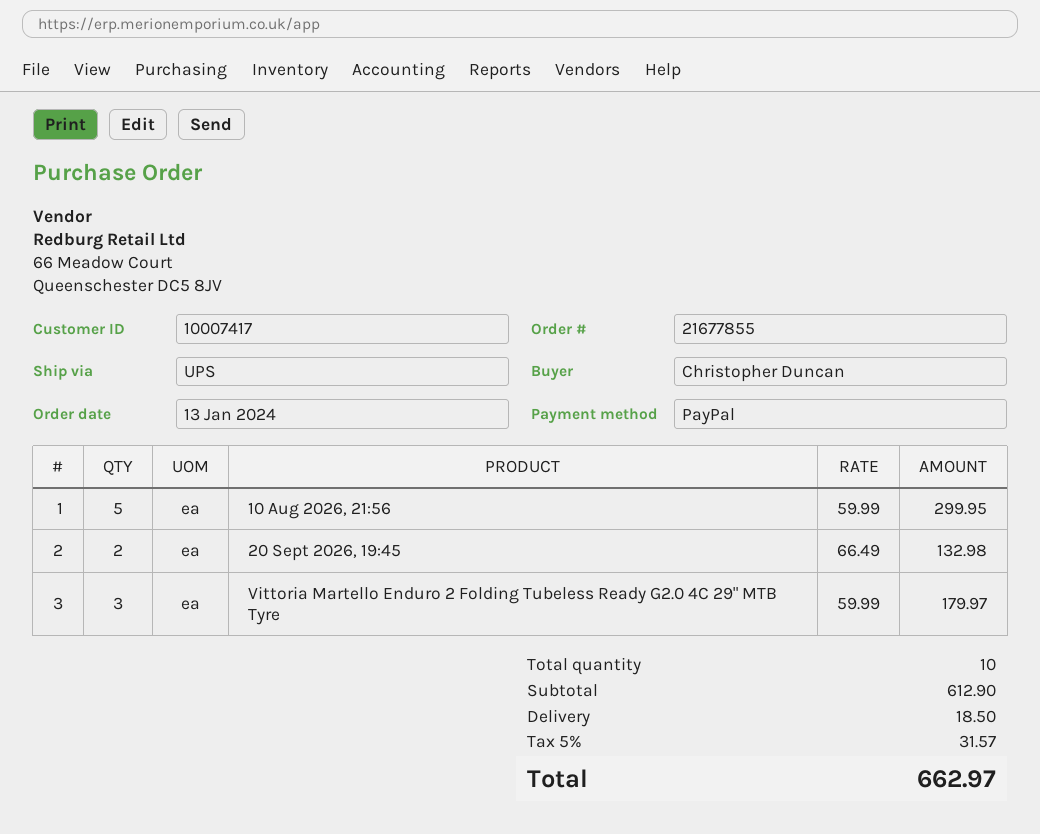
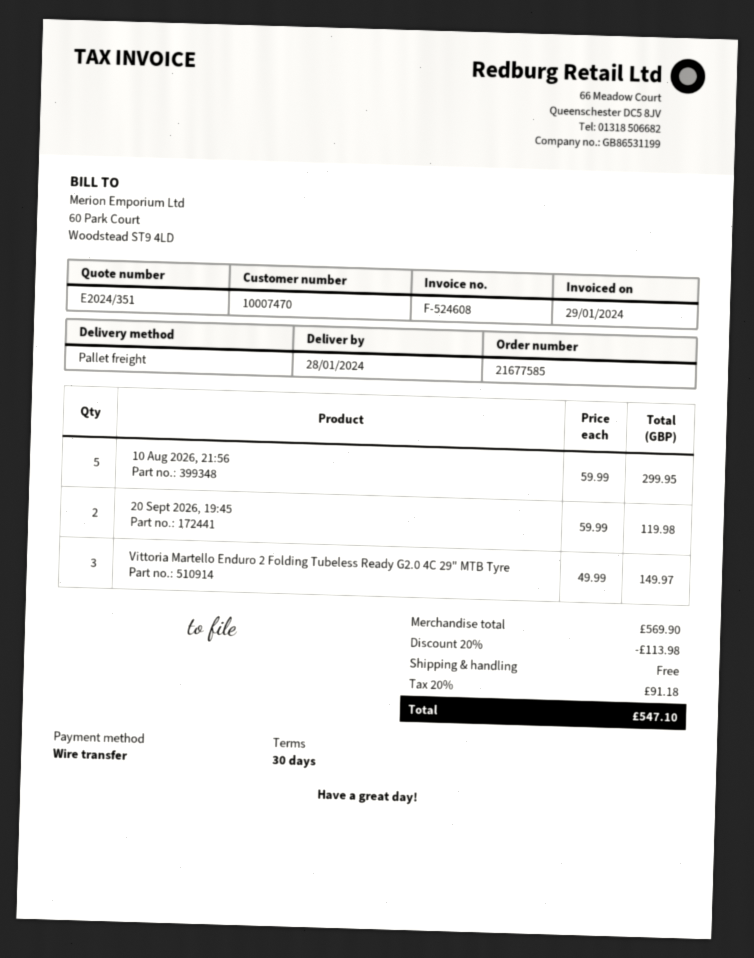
order number: 21677855 -> 21677585
customer number: 10007417 -> 10007470
payment method: PayPal -> bank transfer
shipping method: UPS -> pallet freight
20 Sept 2026, 19:45: 2 x 66.49 = 132.98 -> 2 x 59.99 = 119.98
Vittoria Martello Enduro 2 Folding Tubeless Ready G2.0 4C 29" MTB Tyre: 3 x 59.99 = 179.97 -> 3 x 49.99 = 149.97
subtotal: 612.90 -> 569.90
discount: none -> 20% = 113.98
shipping: 18.50 -> 0.00
tax: 5% = 31.57 -> 20% = 91.18
total: 662.97 -> 547.10

